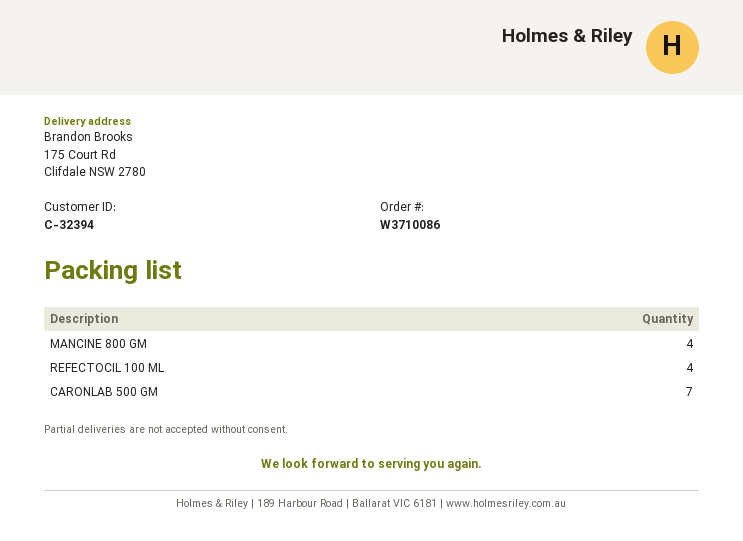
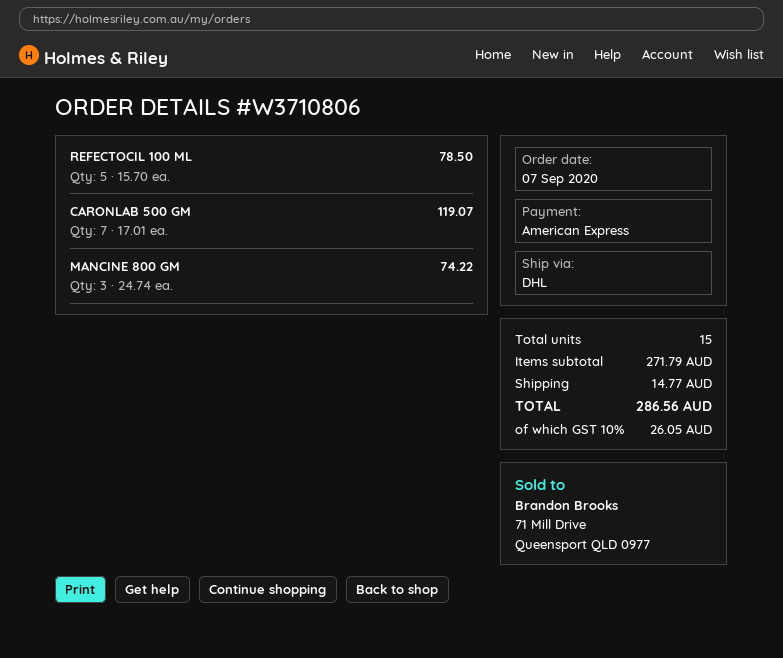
order number: W3710086 -> W3710806
MANCINE 800 GM: 4 -> 3
REFECTOCIL 100 ML: 4 -> 5

